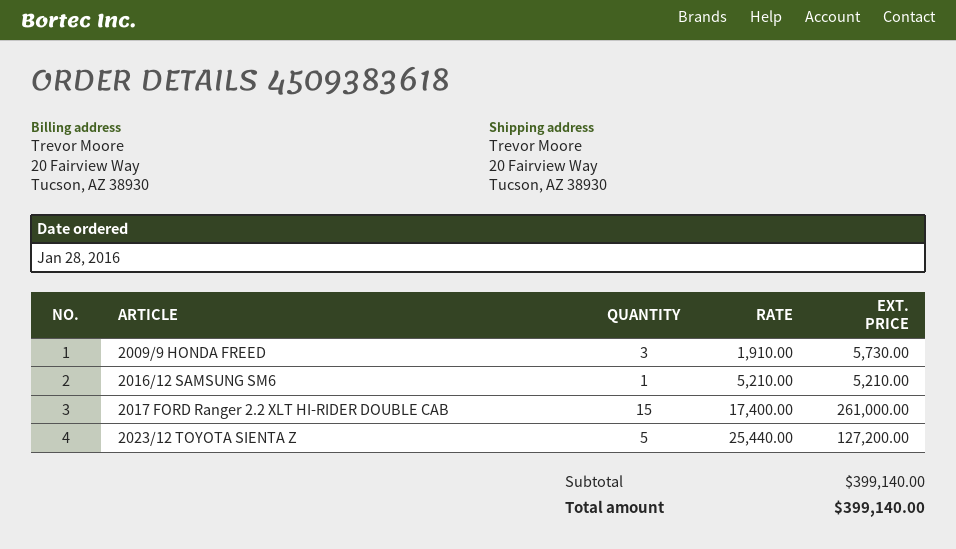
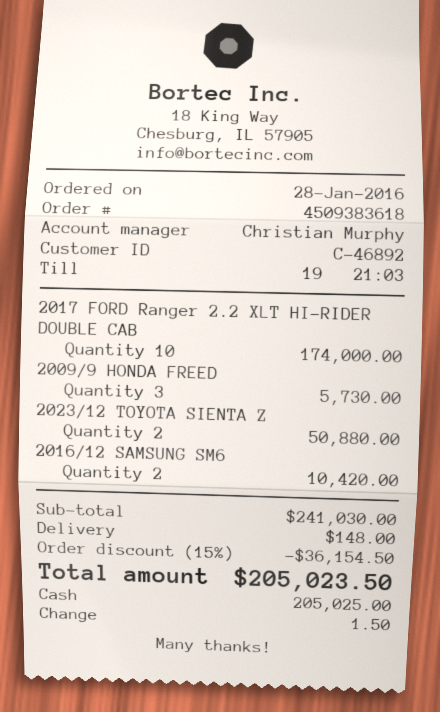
2016/12 SAMSUNG SM6: 1 for 5210.00 -> 2 for 10420.00
2017 FORD Ranger 2.2 XLT HI-RIDER DOUBLE CAB: 15 for 261000.00 -> 10 for 174000.00
2023/12 TOYOTA SIENTA Z: 5 for 127200.00 -> 2 for 50880.00
subtotal: 399140.00 -> 241030.00
discount: none -> 15% = 36154.50
shipping: none -> 148.00
total: 399140.00 -> 205023.50

